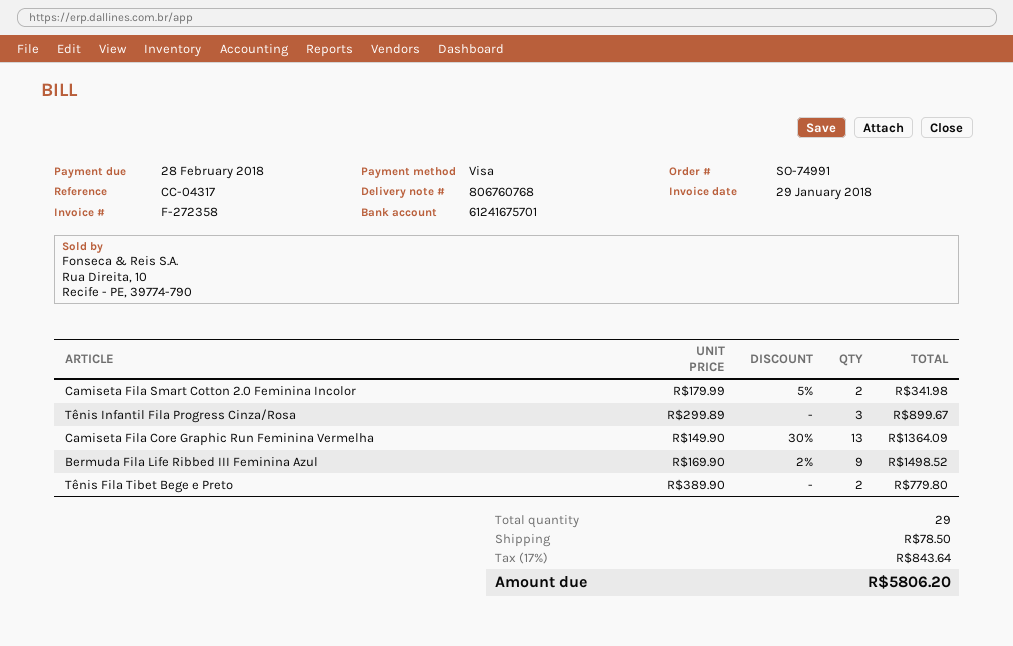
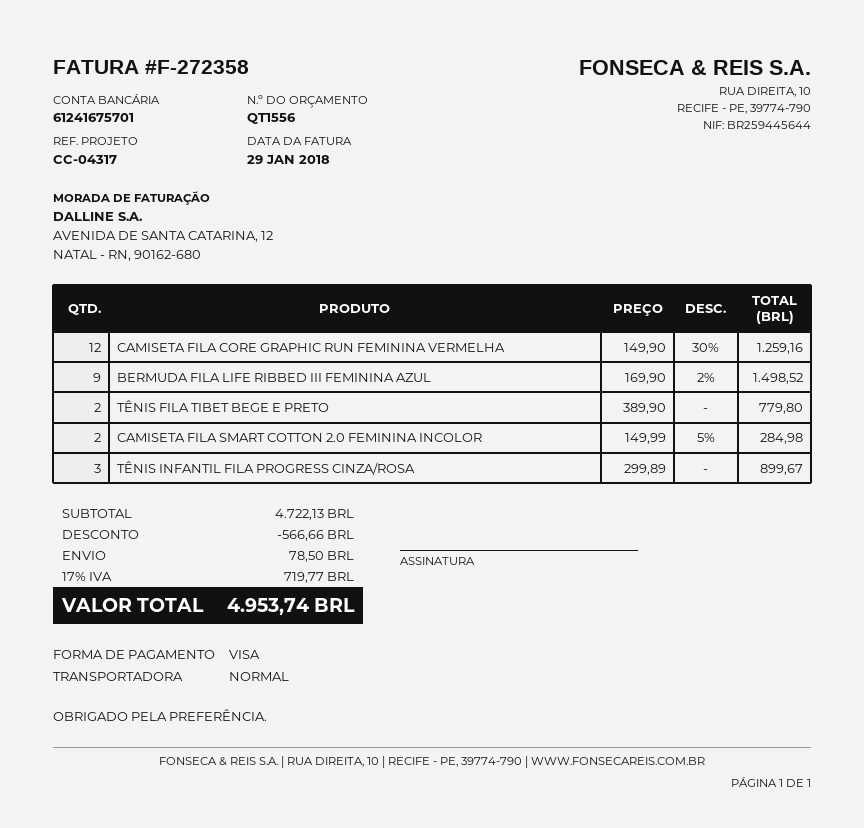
Camiseta Fila Smart Cotton 2.0 Feminina Incolor: 2 x 179.99 - 5% = 341.98 -> 2 x 149.99 - 5% = 284.98
Camiseta Fila Core Graphic Run Feminina Vermelha: 13 x 149.90 - 30% = 1364.09 -> 12 x 149.90 - 30% = 1259.16
discount: none -> 566.66
tax: 17% = 843.64 -> 17% = 719.77
total: 5806.20 -> 4953.74

